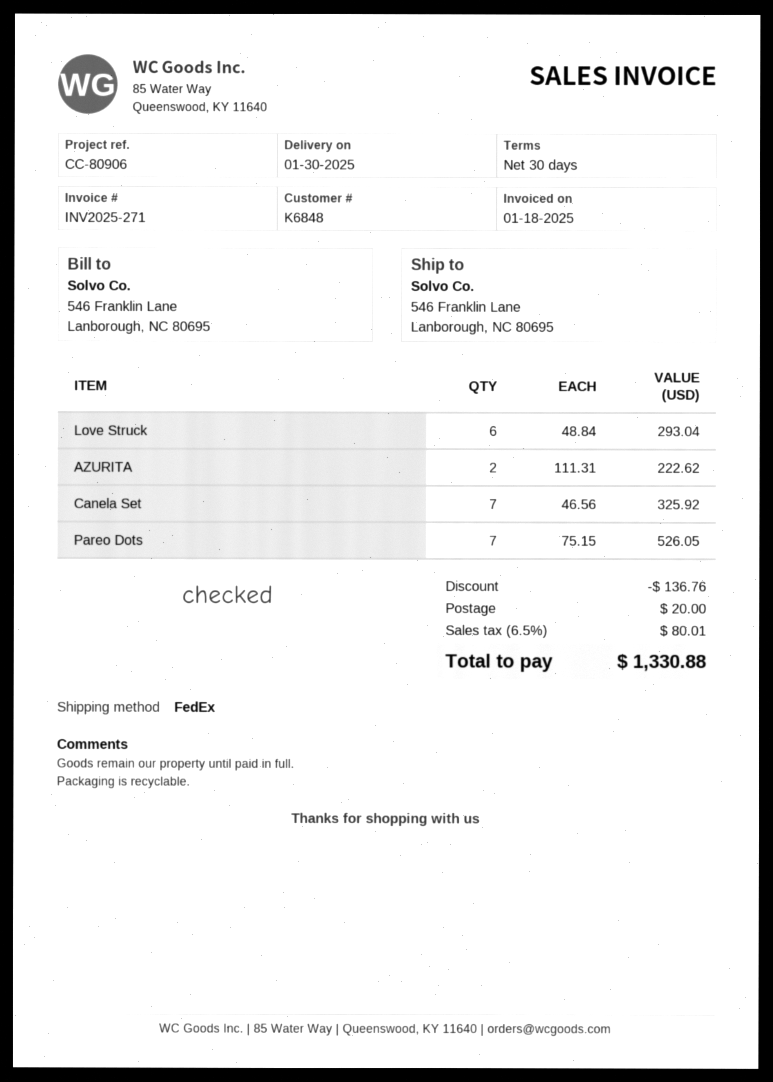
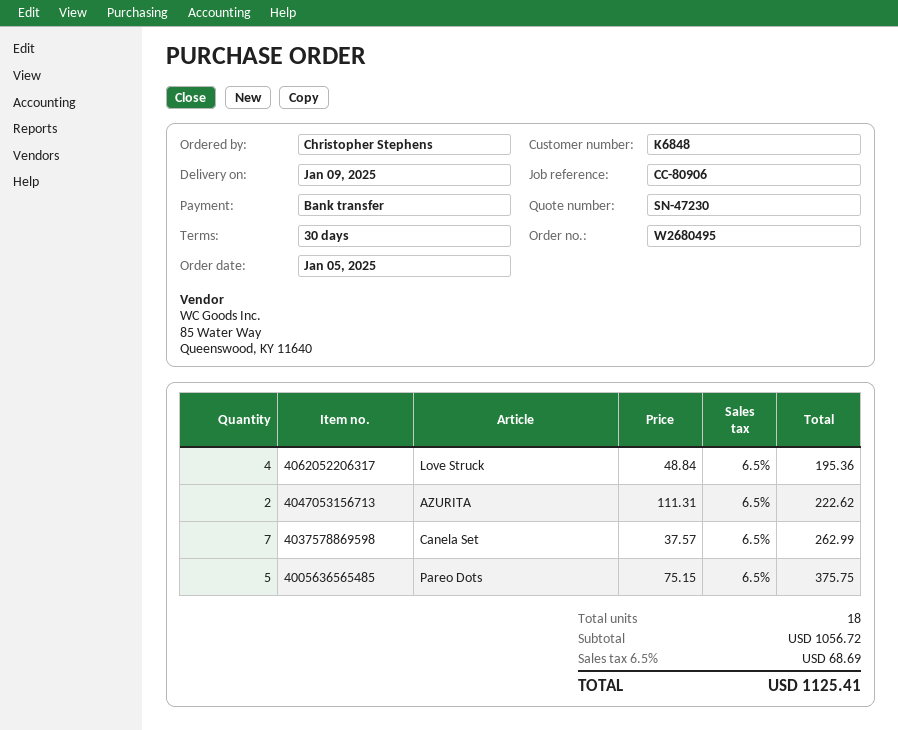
delivery date: 2025-01-30 -> 2025-01-09
Love Struck: 6 x 48.84 = 293.04 -> 4 x 48.84 = 195.36
Canela Set: 7 x 46.56 = 325.92 -> 7 x 37.57 = 262.99
Pareo Dots: 7 x 75.15 = 526.05 -> 5 x 75.15 = 375.75
discount: 136.76 -> none
shipping: 20.00 -> none
tax: 6.5% = 80.01 -> 6.5% = 68.69
total: 1330.88 -> 1125.41

